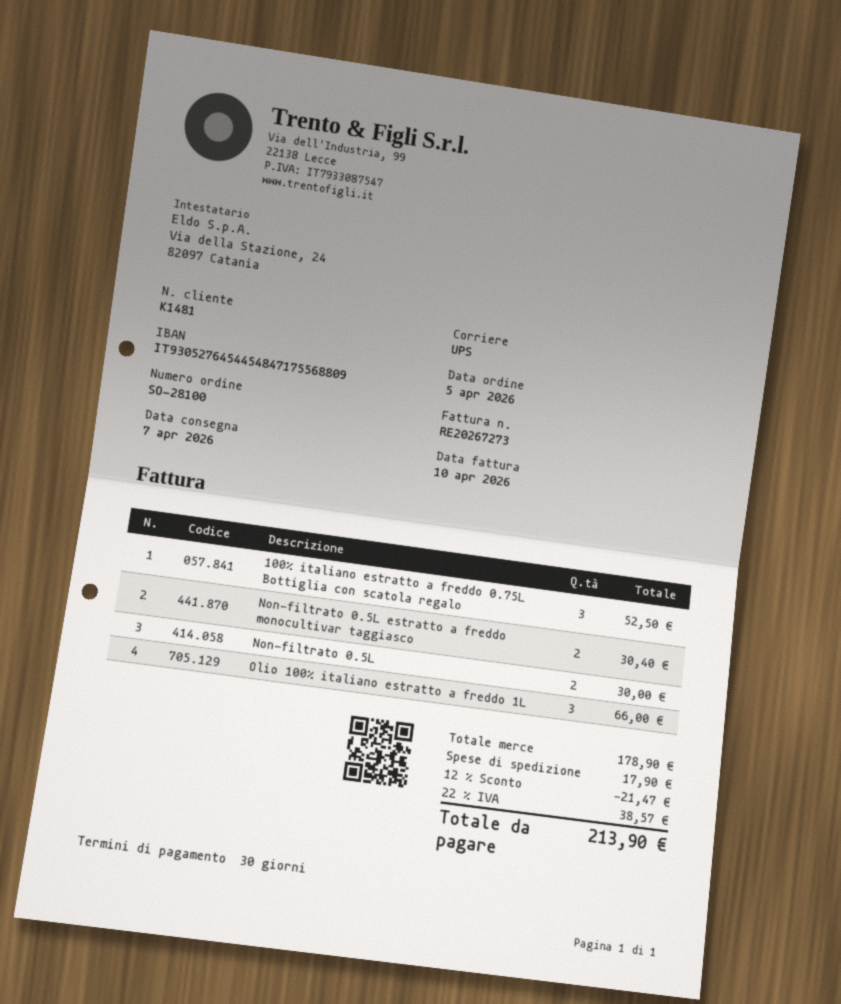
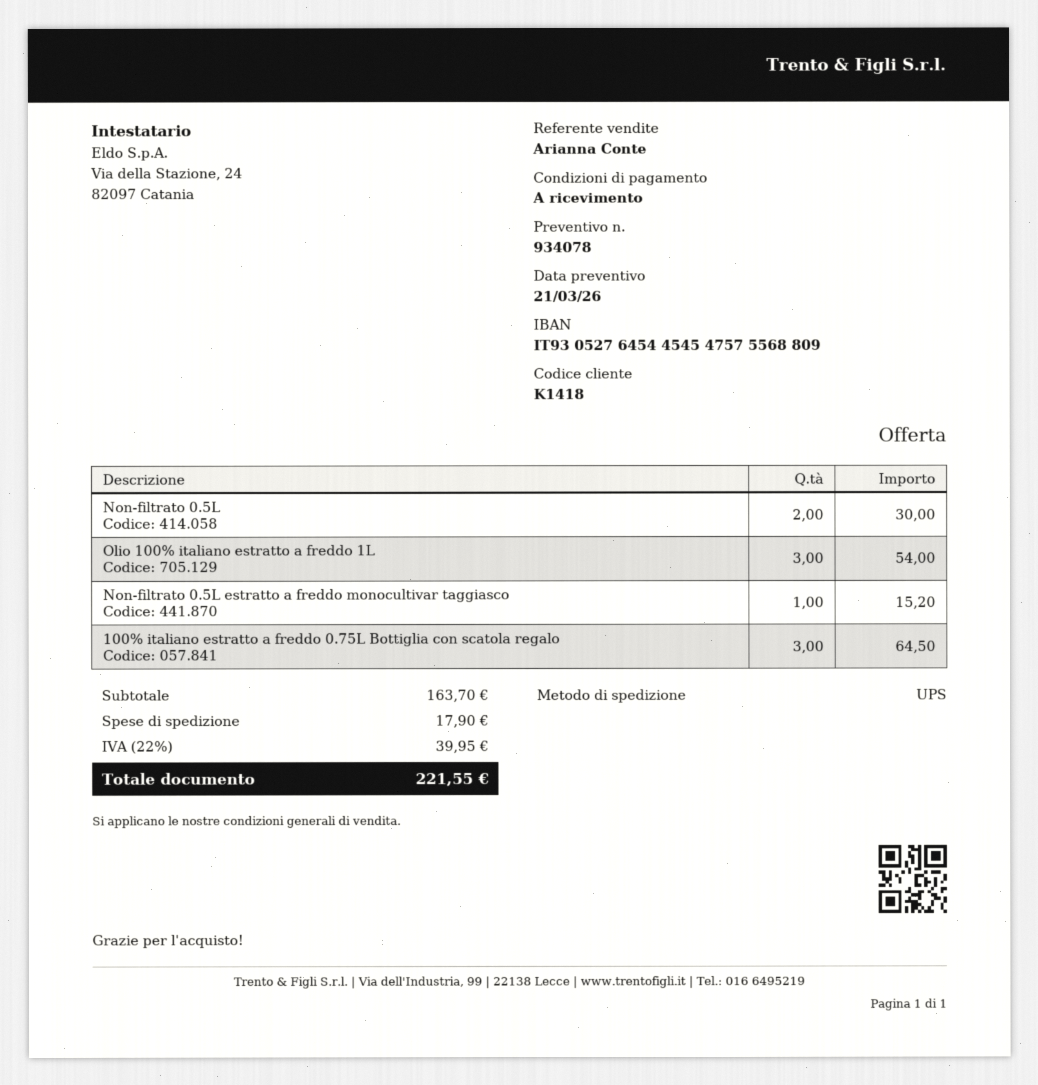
payment terms: 30 days -> on receipt
customer number: K1481 -> K1418
bank account: IT9305276454454847175568809 -> IT9305276454454547575568809
100% italiano estratto a freddo 0.75L Bottiglia con scatola regalo: 3 for 52.50 -> 3 for 64.50
Non-filtrato 0.5L estratto a freddo monocultivar taggiasco: 2 for 30.40 -> 1 for 15.20
Olio 100% italiano estratto a freddo 1L: 3 for 66.00 -> 3 for 54.00
subtotal: 178.90 -> 163.70
discount: 12% = 21.47 -> none
tax: 22% = 38.57 -> 22% = 39.95
total: 213.90 -> 221.55

